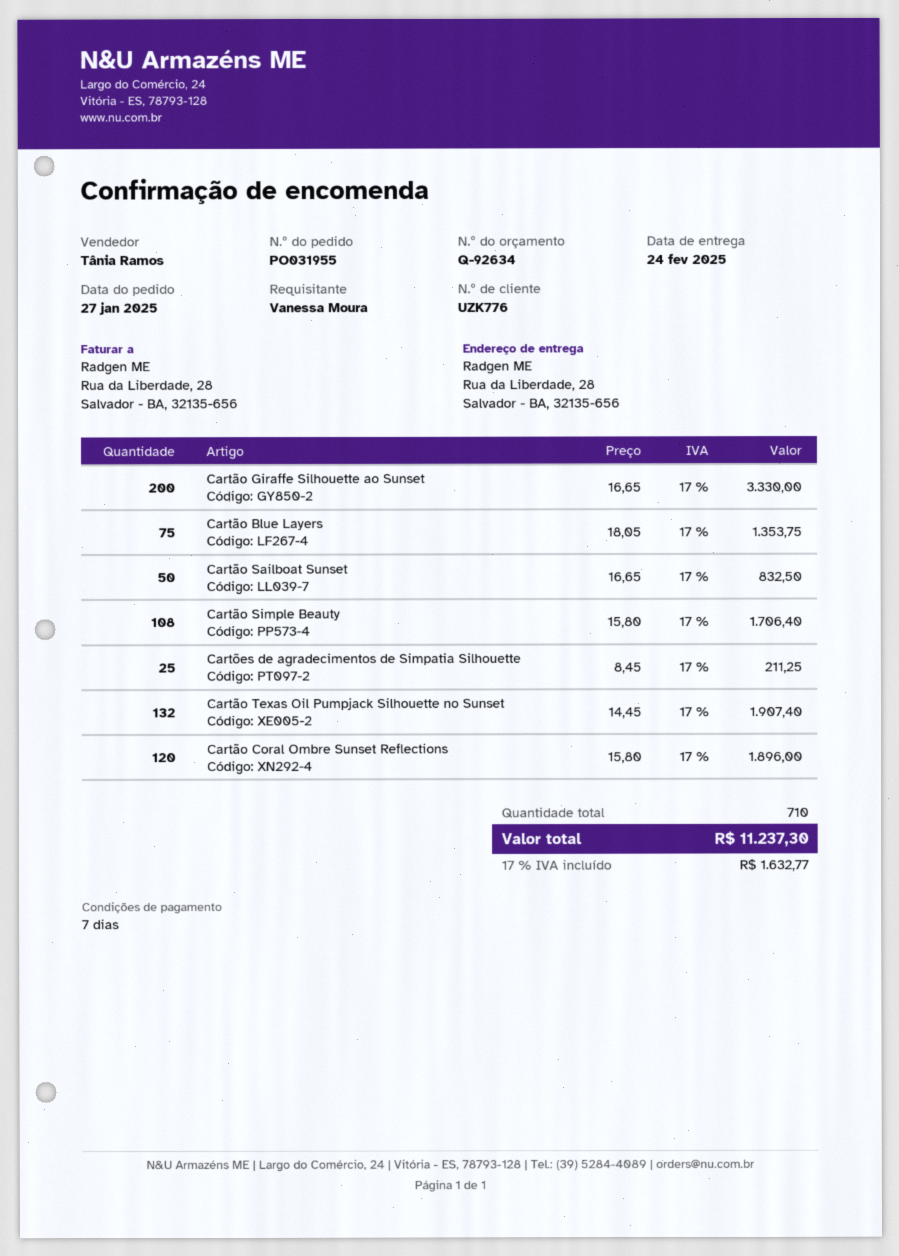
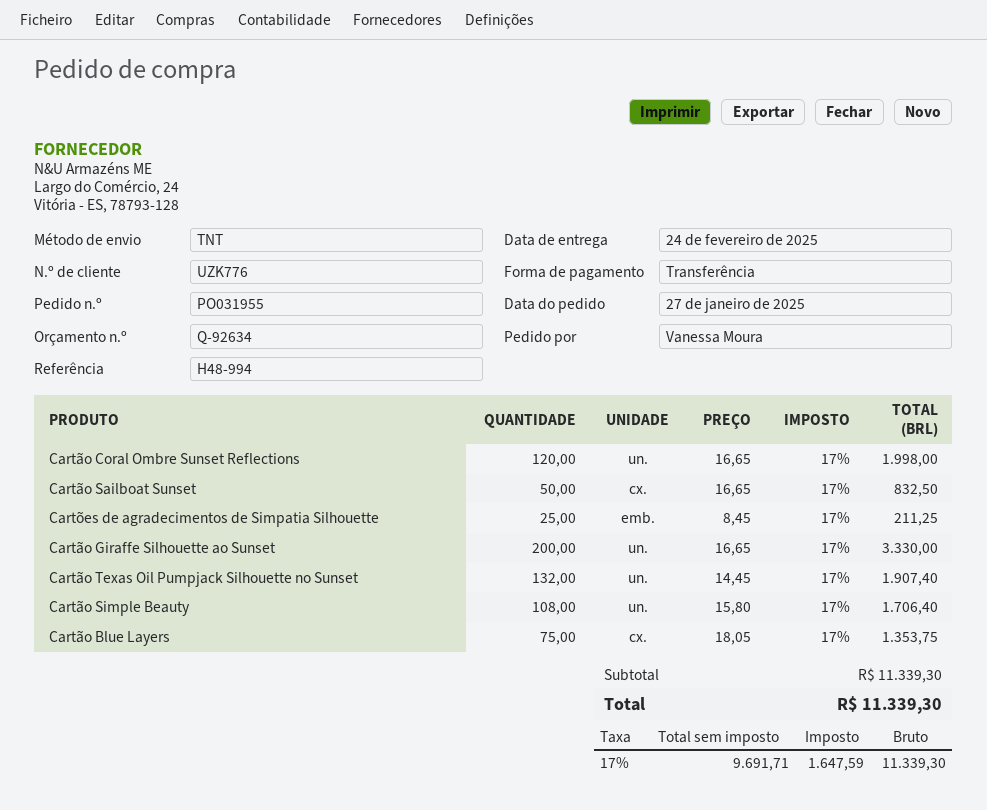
Cartão Coral Ombre Sunset Reflections: 120 x 15.80 = 1896.00 -> 120 x 16.65 = 1998.00
tax: 17% = 1632.77 -> 17% = 1647.59
total: 11237.30 -> 11339.30

